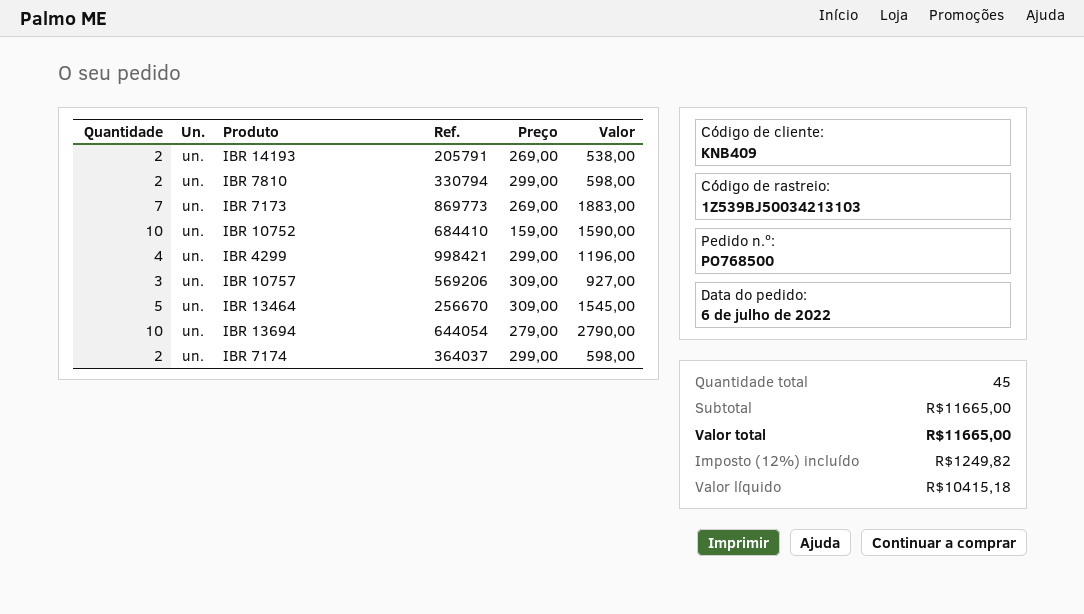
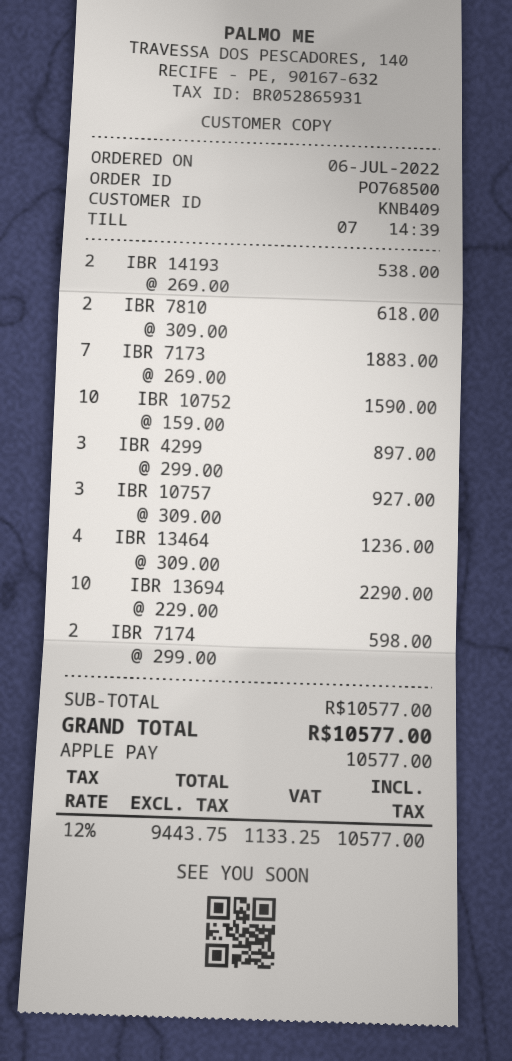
IBR 7810: 2 x 299.00 = 598.00 -> 2 x 309.00 = 618.00
IBR 4299: 4 x 299.00 = 1196.00 -> 3 x 299.00 = 897.00
IBR 13464: 5 x 309.00 = 1545.00 -> 4 x 309.00 = 1236.00
IBR 13694: 10 x 279.00 = 2790.00 -> 10 x 229.00 = 2290.00
subtotal: 11665.00 -> 10577.00
net: 10415.18 -> 9443.75
tax: 12% = 1249.82 -> 12% = 1133.25
total: 11665.00 -> 10577.00

